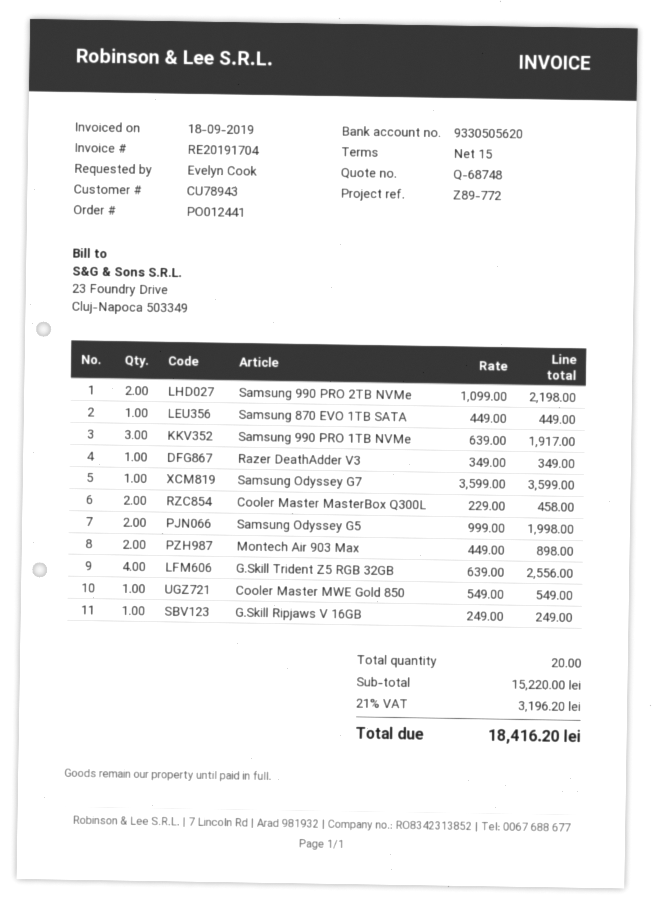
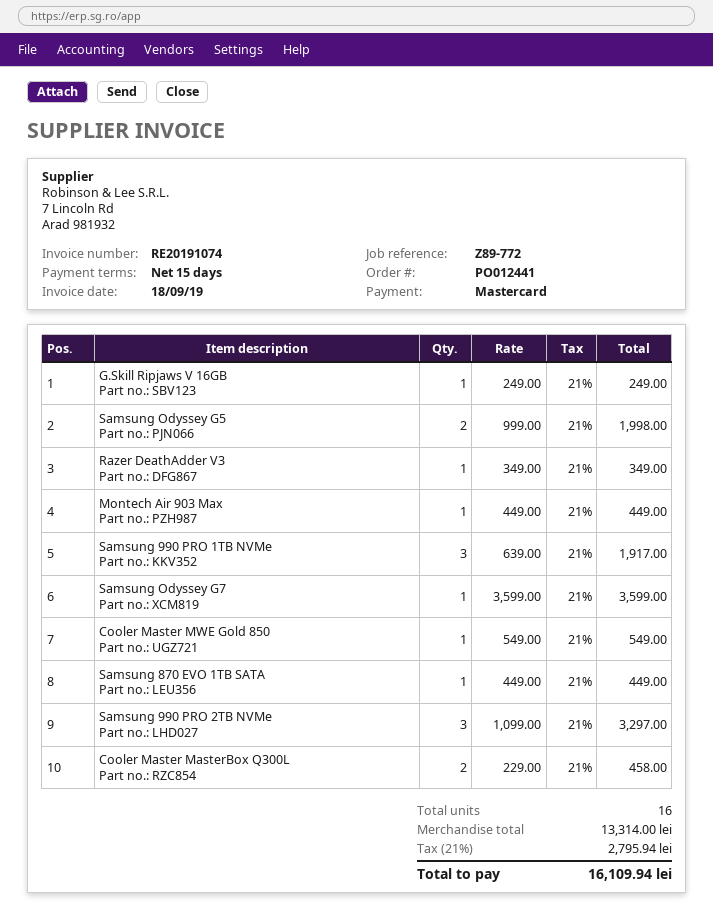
invoice number: RE20191704 -> RE20191074
Samsung 990 PRO 2TB NVMe: 2 x 1099.00 = 2198.00 -> 3 x 1099.00 = 3297.00
Montech Air 903 Max: 2 x 449.00 = 898.00 -> 1 x 449.00 = 449.00
G.Skill Trident Z5 RGB 32GB: 4 x 639.00 = 2556.00 -> none
total quantity: 20 -> 16
subtotal: 15220.00 -> 13314.00
tax: 21% = 3196.20 -> 21% = 2795.94
total: 18416.20 -> 16109.94

